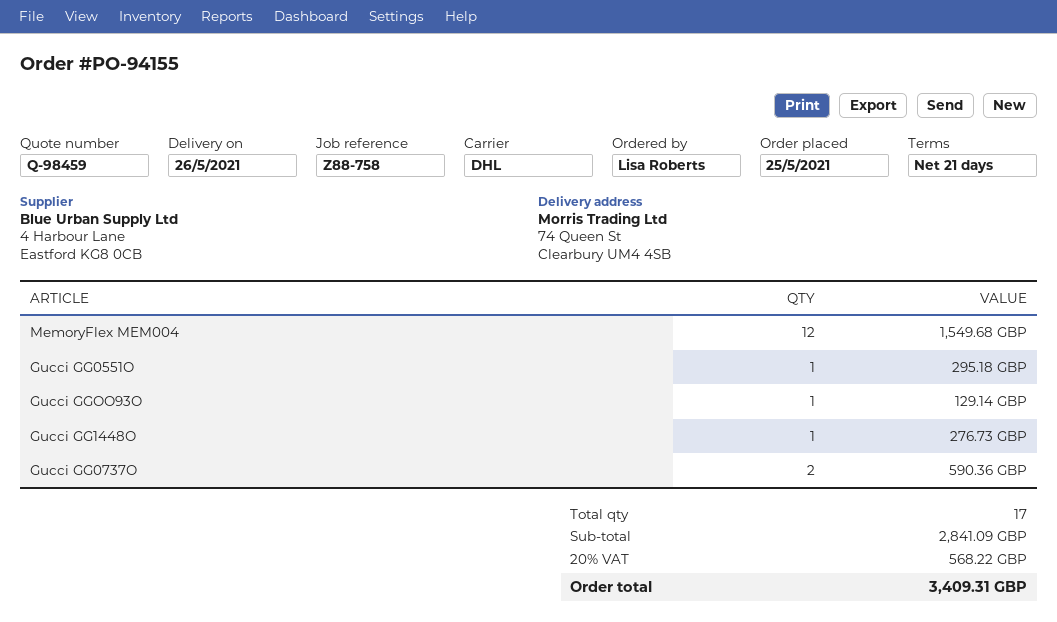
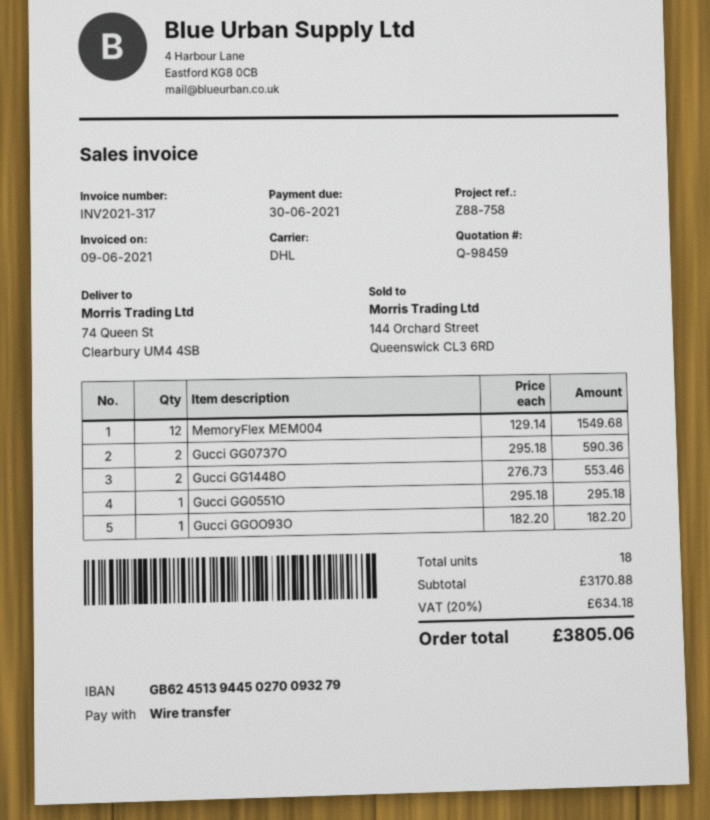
Gucci GGOO93O: 1 for 129.14 -> 1 for 182.20
Gucci GG1448O: 1 for 276.73 -> 2 for 553.46
total quantity: 17 -> 18
subtotal: 2841.09 -> 3170.88
tax: 20% = 568.22 -> 20% = 634.18
total: 3409.31 -> 3805.06

